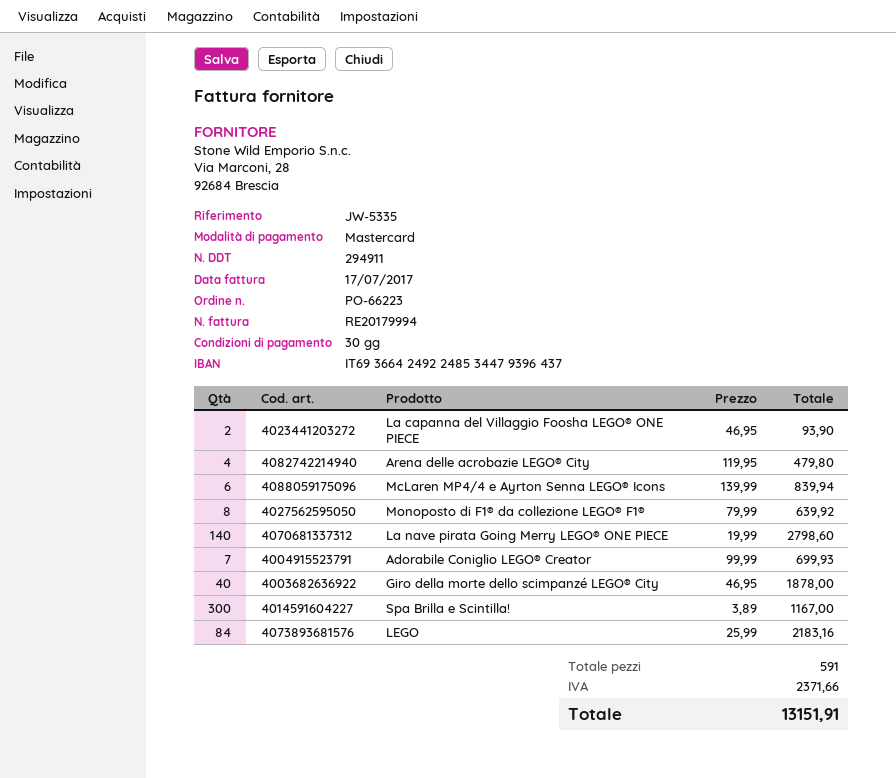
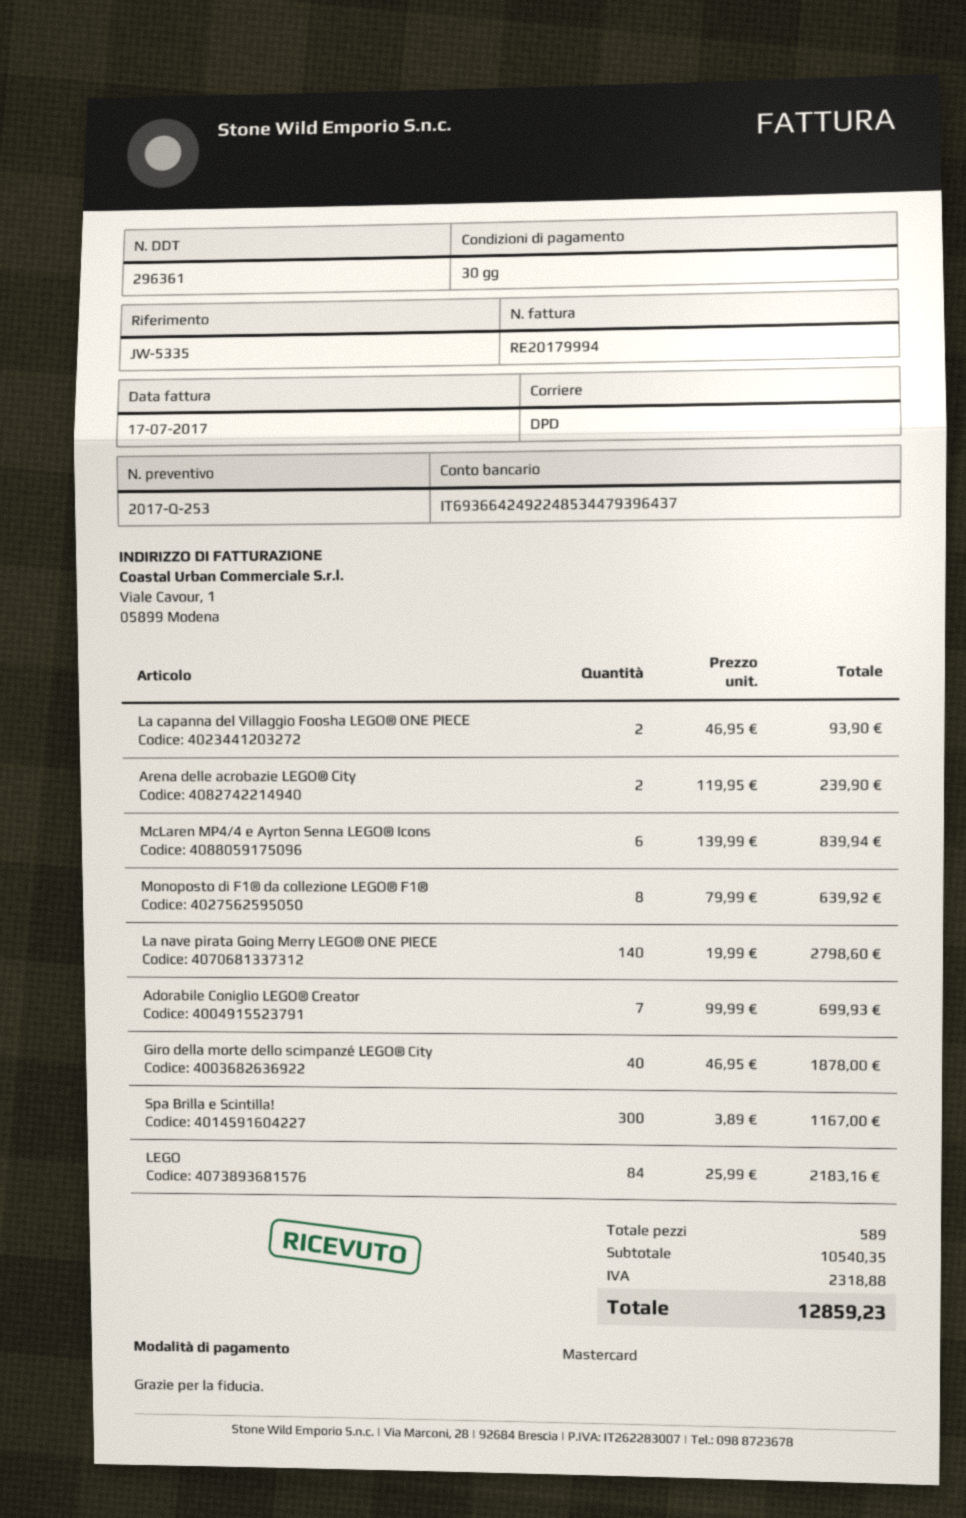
delivery note number: 294911 -> 296361
Arena delle acrobazie LEGO® City: 4 x 119.95 = 479.80 -> 2 x 119.95 = 239.90
total quantity: 591 -> 589
tax: 2371.66 -> 2318.88
total: 13151.91 -> 12859.23

